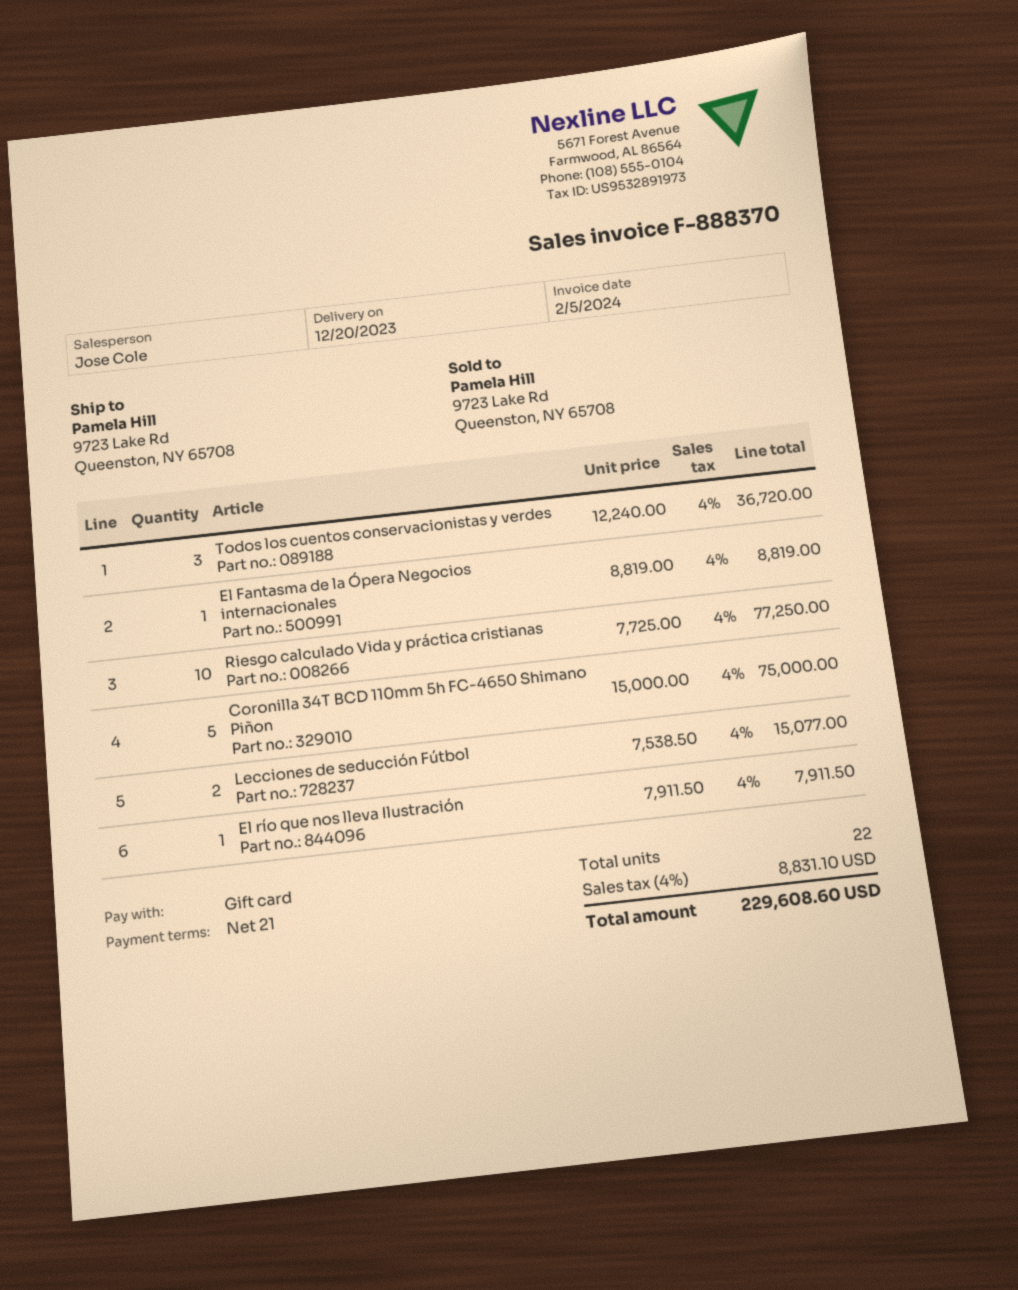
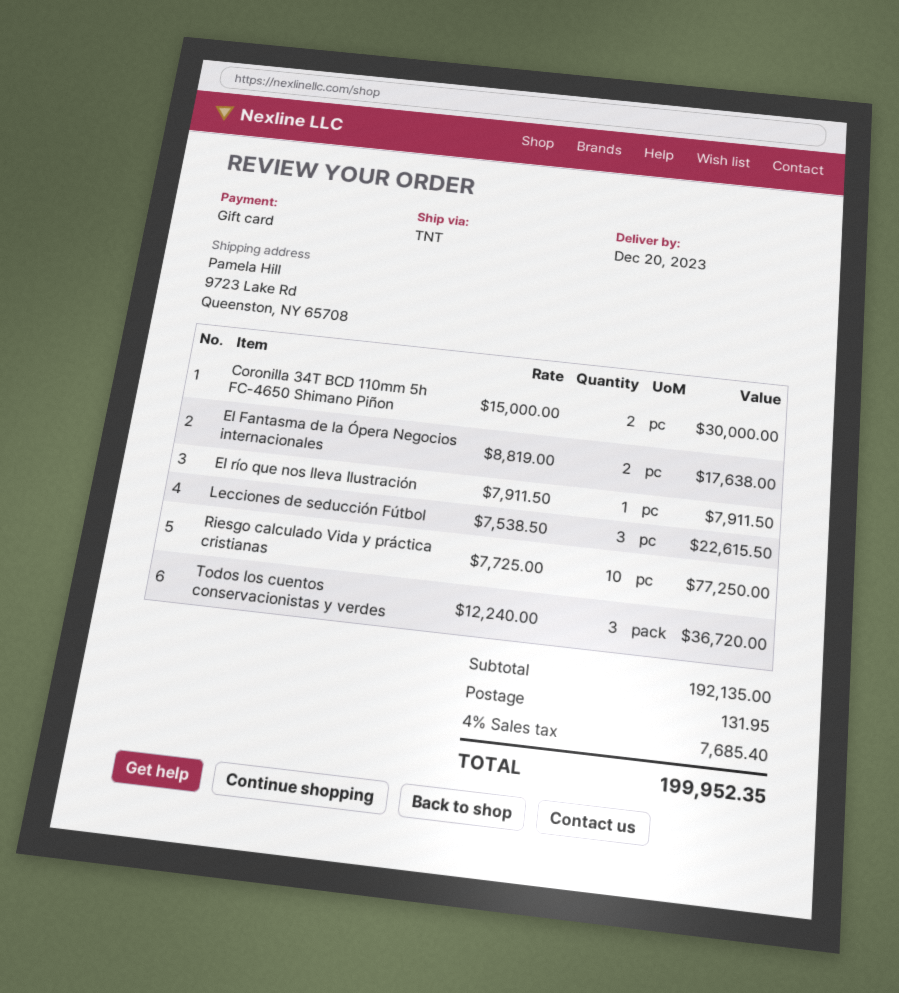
El Fantasma de la Ópera Negocios internacionales: 1 x 8819.00 = 8819.00 -> 2 x 8819.00 = 17638.00
Coronilla 34T BCD 110mm 5h FC-4650 Shimano Piñon: 5 x 15000.00 = 75000.00 -> 2 x 15000.00 = 30000.00
Lecciones de seducción Fútbol: 2 x 7538.50 = 15077.00 -> 3 x 7538.50 = 22615.50
shipping: none -> 131.95
tax: 4% = 8831.10 -> 4% = 7685.40
total: 229608.60 -> 199952.35

